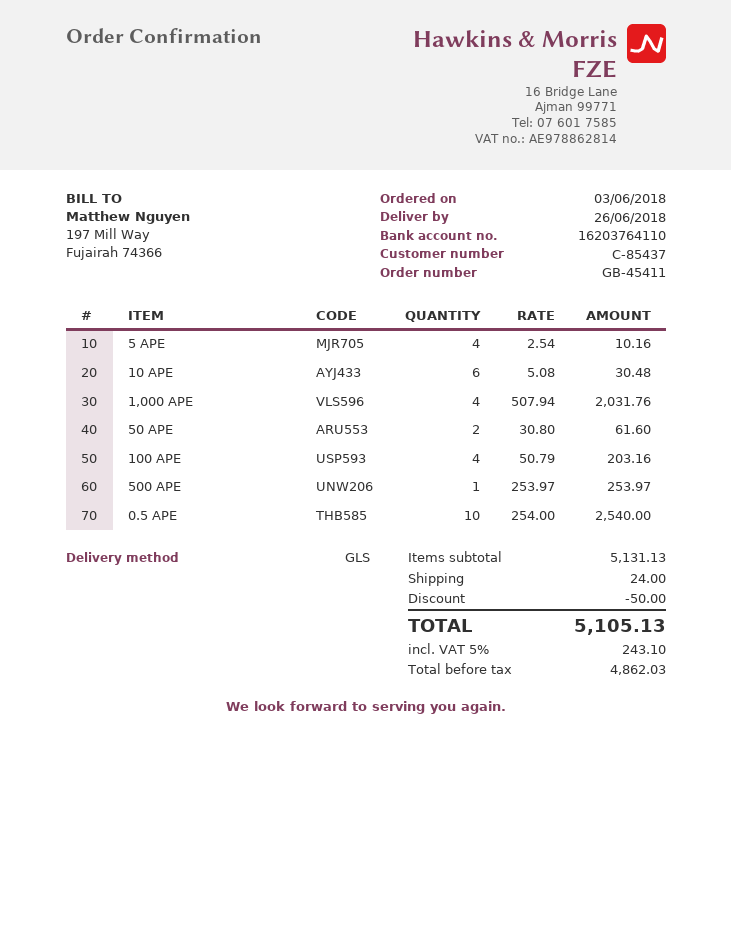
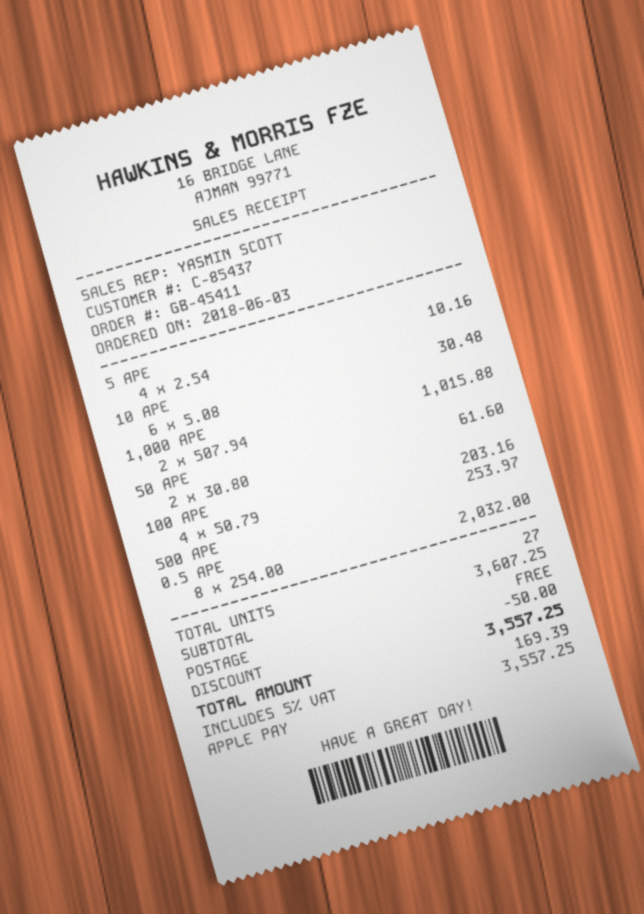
1,000 APE: 4 x 507.94 = 2031.76 -> 2 x 507.94 = 1015.88
0.5 APE: 10 x 254.00 = 2540.00 -> 8 x 254.00 = 2032.00
subtotal: 5131.13 -> 3607.25
shipping: 24.00 -> 0.00
tax: 5% = 243.10 -> 5% = 169.39
total: 5105.13 -> 3557.25

